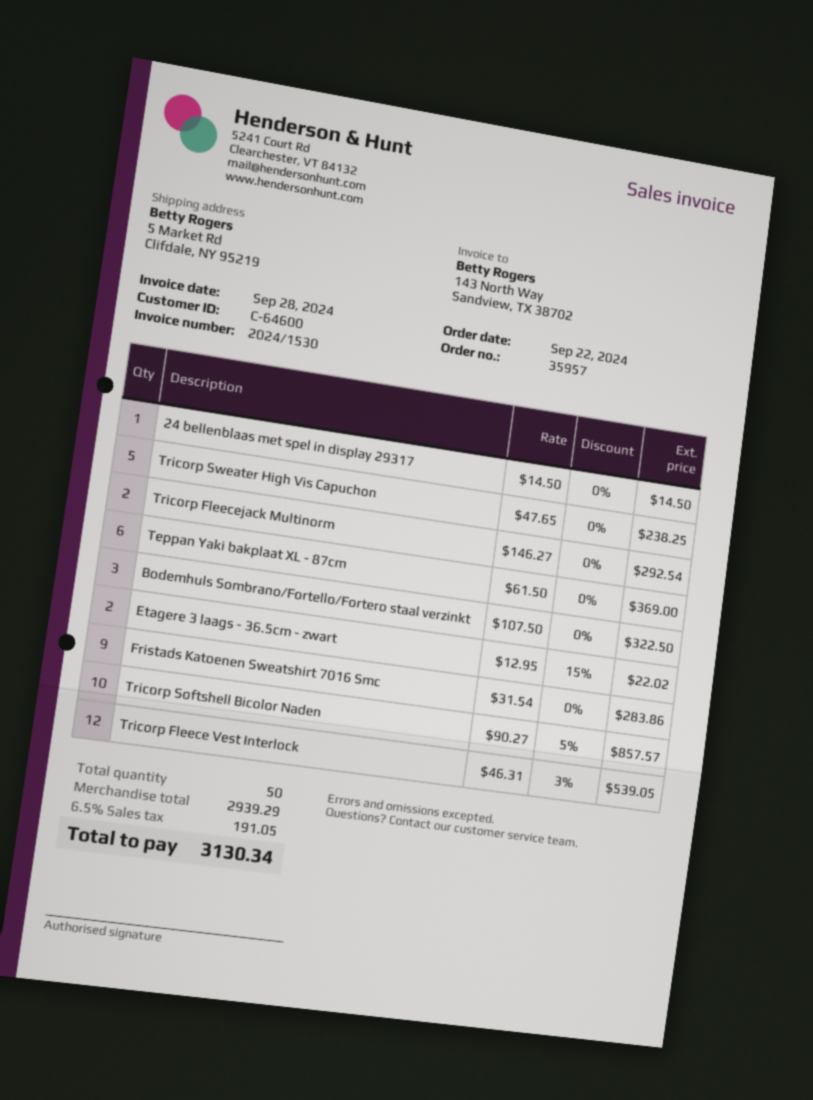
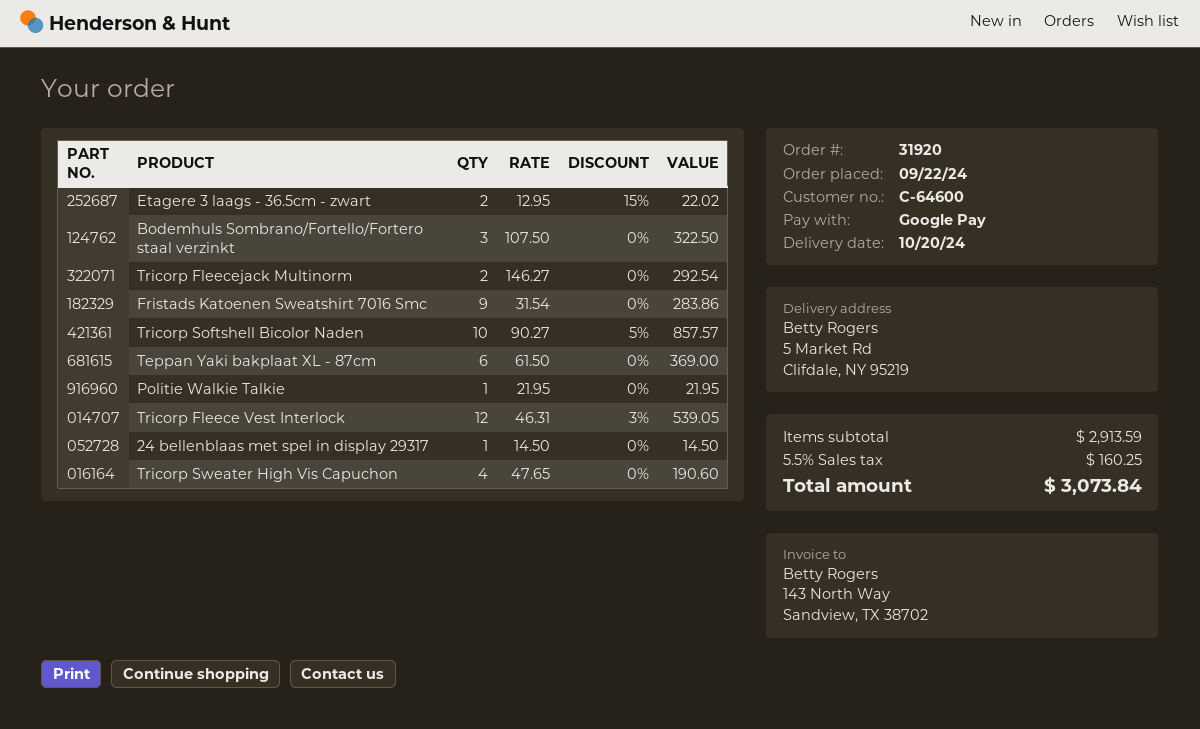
order number: 35957 -> 31920
Tricorp Sweater High Vis Capuchon: 5 x 47.65 = 238.25 -> 4 x 47.65 = 190.60
Politie Walkie Talkie: none -> 1 x 21.95 = 21.95
subtotal: 2939.29 -> 2913.59
tax: 6.5% = 191.05 -> 5.5% = 160.25
total: 3130.34 -> 3073.84

